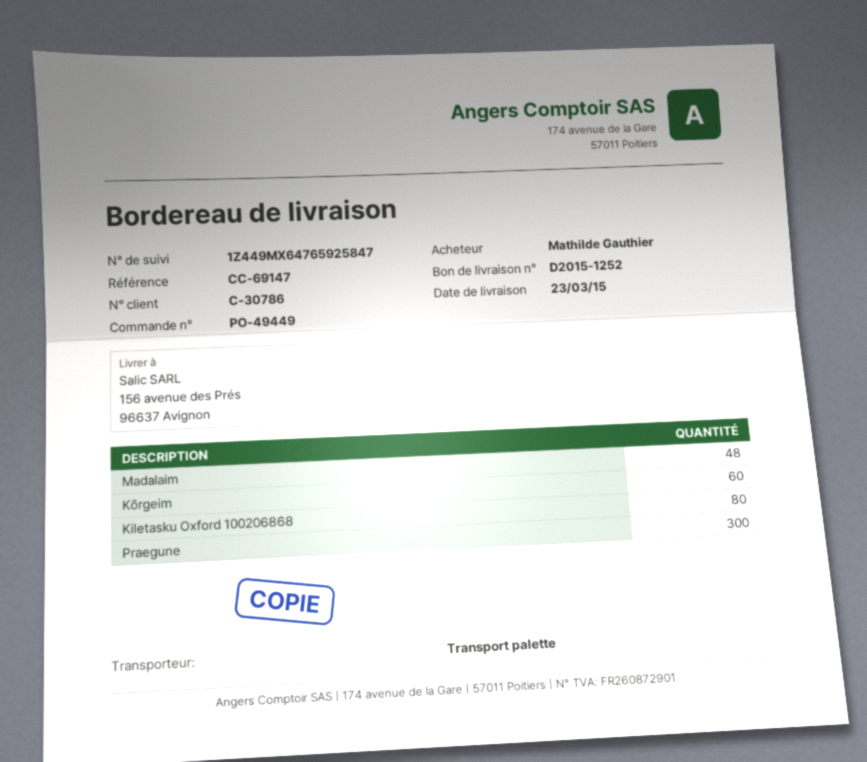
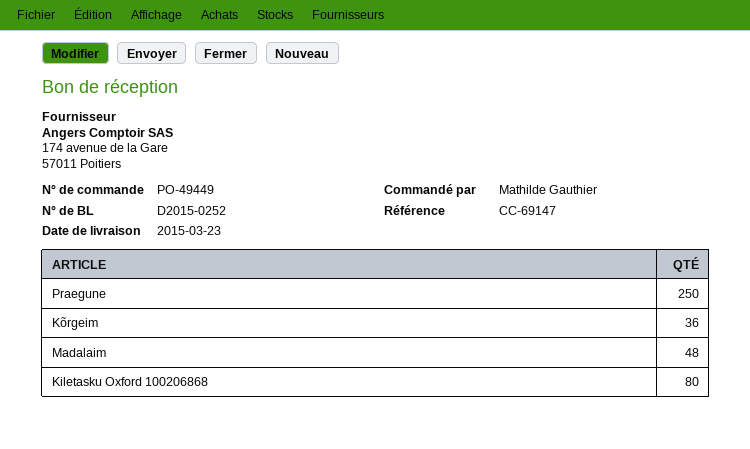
delivery note number: D2015-1252 -> D2015-0252
Kõrgeim: 60 -> 36
Praegune: 300 -> 250

